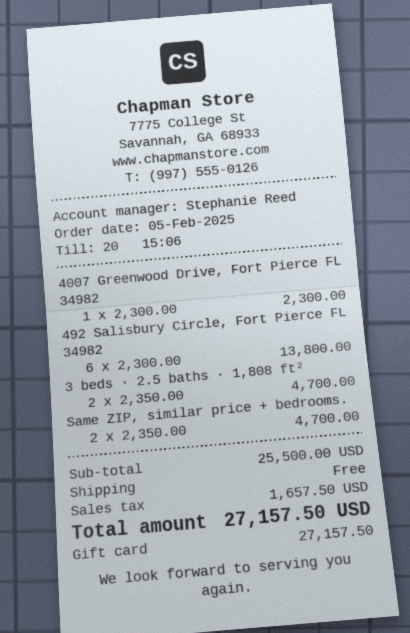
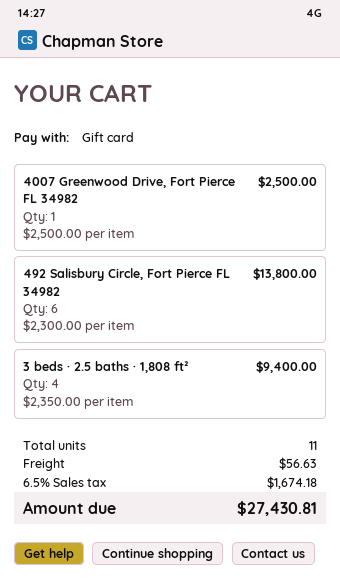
4007 Greenwood Drive, Fort Pierce FL 34982: 1 x 2300.00 = 2300.00 -> 1 x 2500.00 = 2500.00
3 beds · 2.5 baths · 1,808 ft²: 2 x 2350.00 = 4700.00 -> 4 x 2350.00 = 9400.00
Same ZIP, similar price + bedrooms.: 2 x 2350.00 = 4700.00 -> none
shipping: 0.00 -> 56.63
tax: 1657.50 -> 1674.18
total: 27157.50 -> 27430.81

